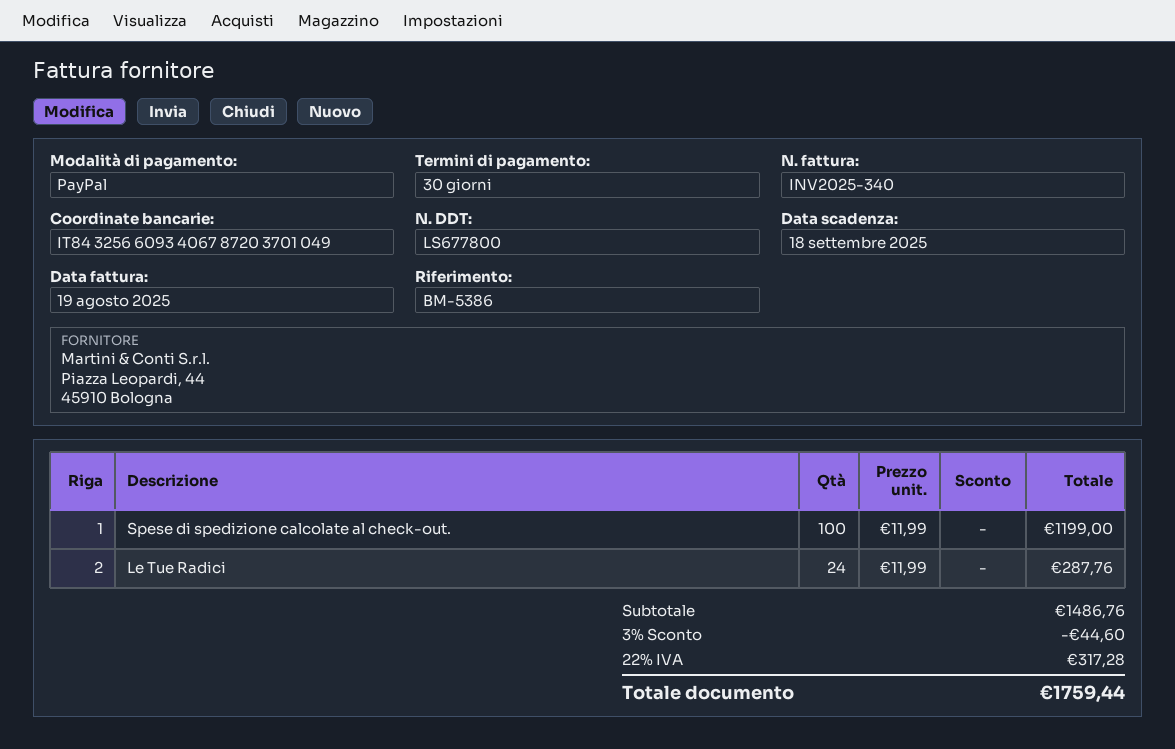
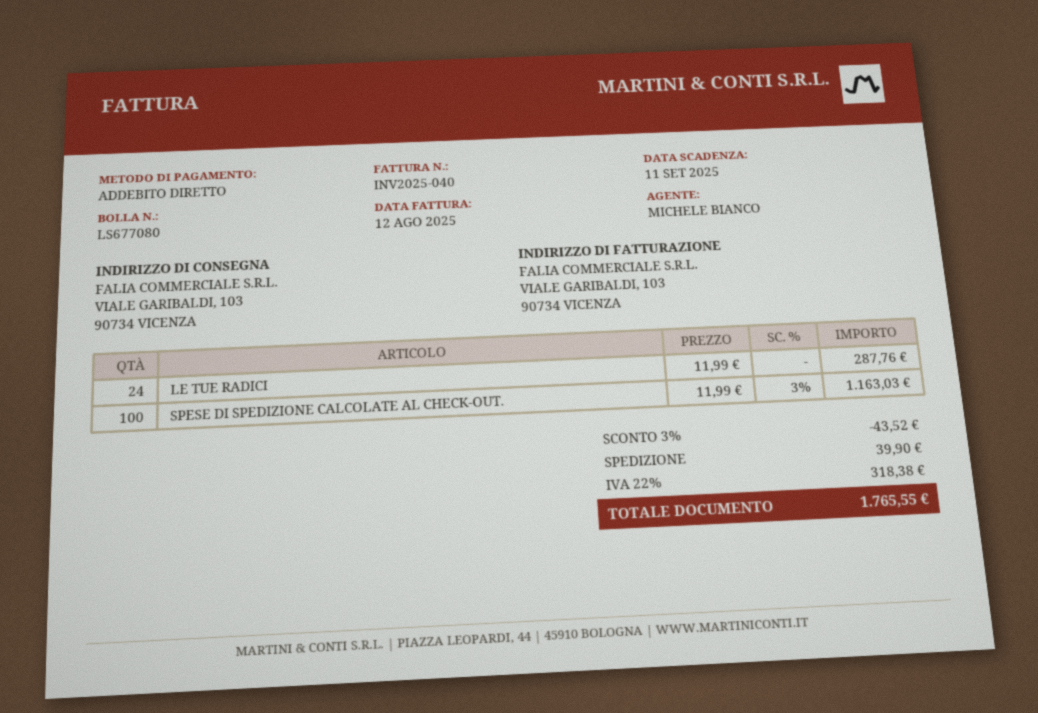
delivery note number: LS677800 -> LS677080
invoice number: INV2025-340 -> INV2025-040
invoice date: 2025-08-19 -> 2025-08-12
due date: 2025-09-18 -> 2025-09-11
payment method: PayPal -> direct debit
Spese di spedizione calcolate al check-out.: 100 x 11.99 = 1199.00 -> 100 x 11.99 - 3% = 1163.03
discount: 3% = 44.60 -> 3% = 43.52
shipping: none -> 39.90
tax: 22% = 317.28 -> 22% = 318.38
total: 1759.44 -> 1765.55

